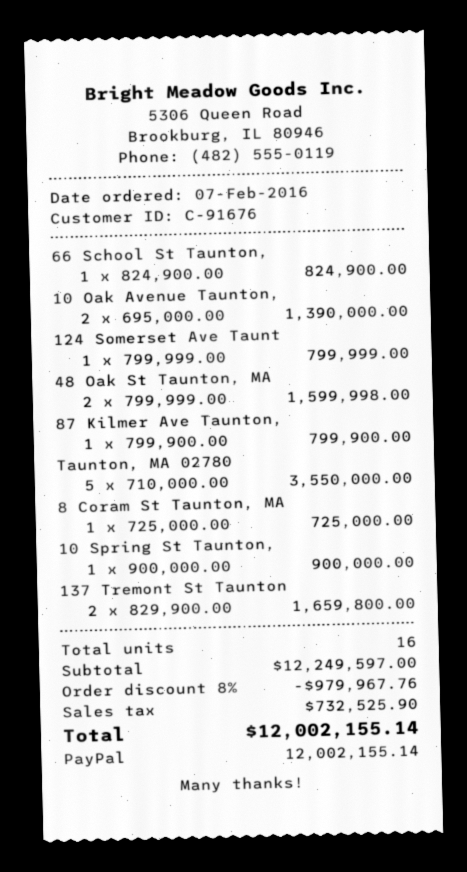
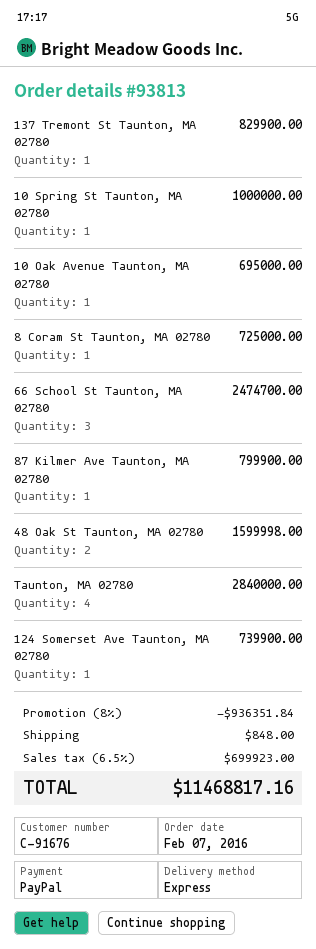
66 School St Taunton,: 1 for 824900.00 -> 3 for 2474700.00
10 Oak Avenue Taunton,: 2 for 1390000.00 -> 1 for 695000.00
124 Somerset Ave Taunt: 1 for 799999.00 -> 1 for 739900.00
Taunton, MA 02780: 5 for 3550000.00 -> 4 for 2840000.00
10 Spring St Taunton,: 1 for 900000.00 -> 1 for 1000000.00
137 Tremont St Taunton: 2 for 1659800.00 -> 1 for 829900.00
discount: 8% = 979967.76 -> 8% = 936351.84
shipping: none -> 848.00
tax: 732525.90 -> 699923.00
total: 12002155.14 -> 11468817.16

